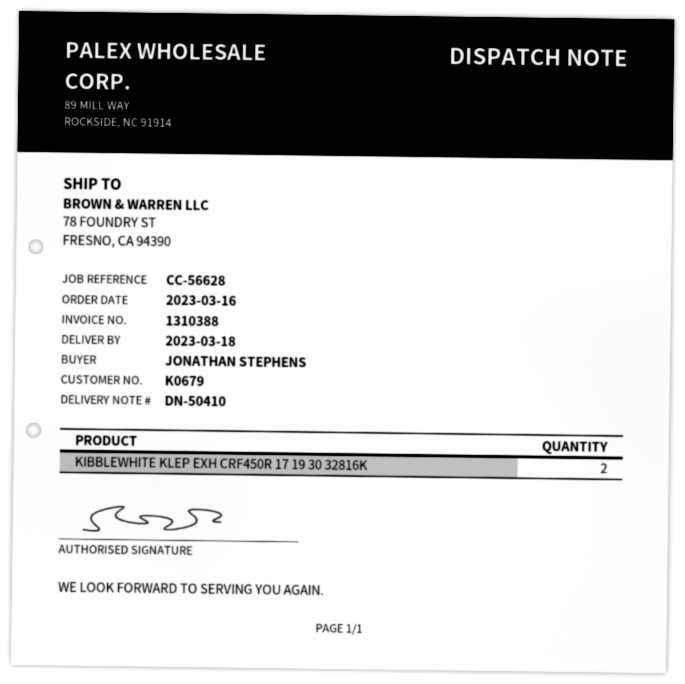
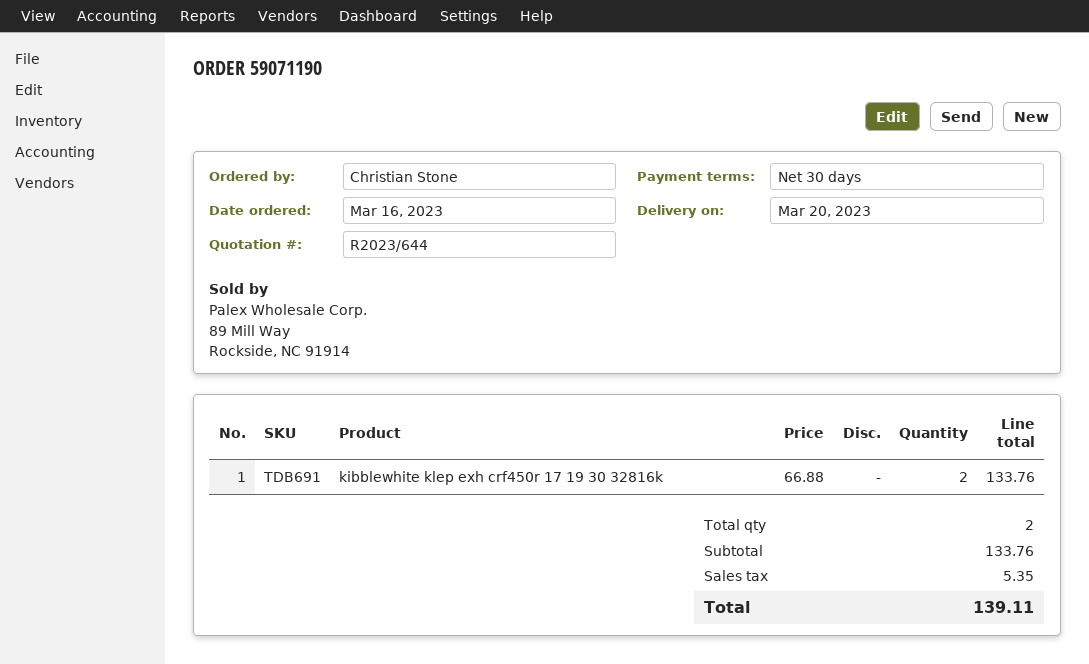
delivery date: 2023-03-18 -> 2023-03-20
ordered by: JONATHAN STEPHENS -> Christian Stone

